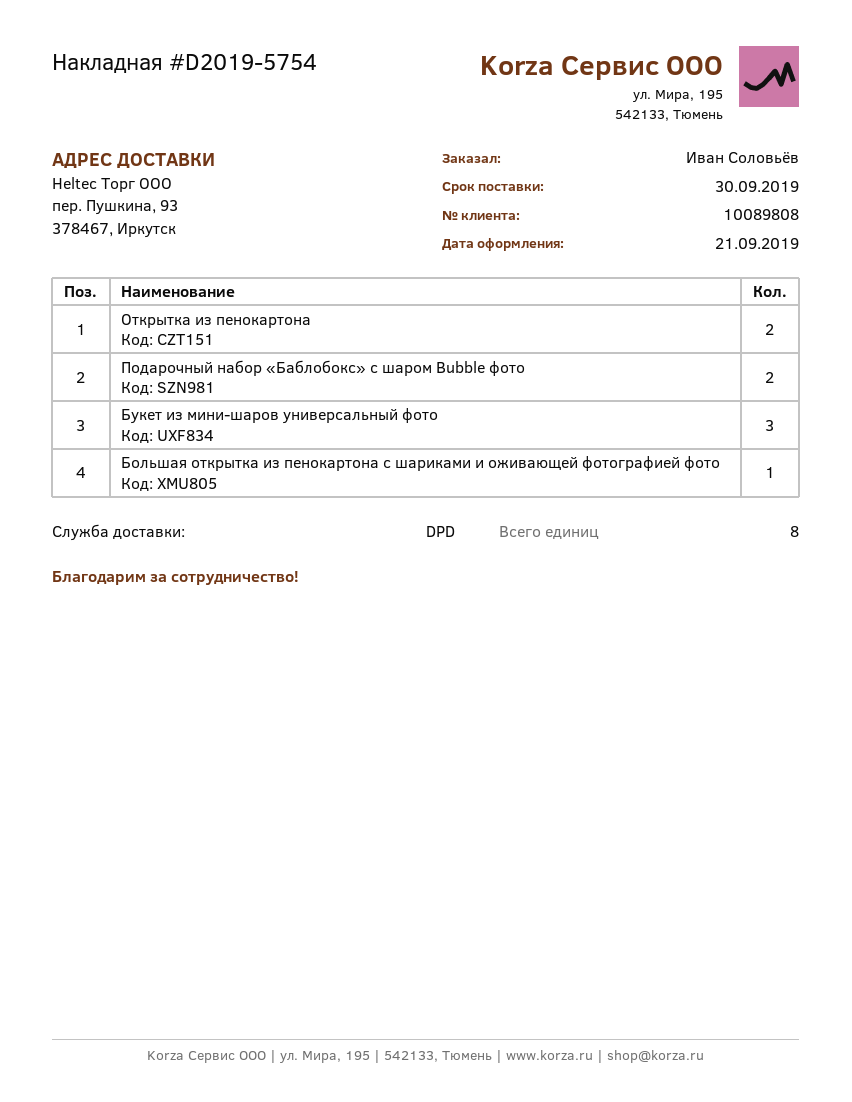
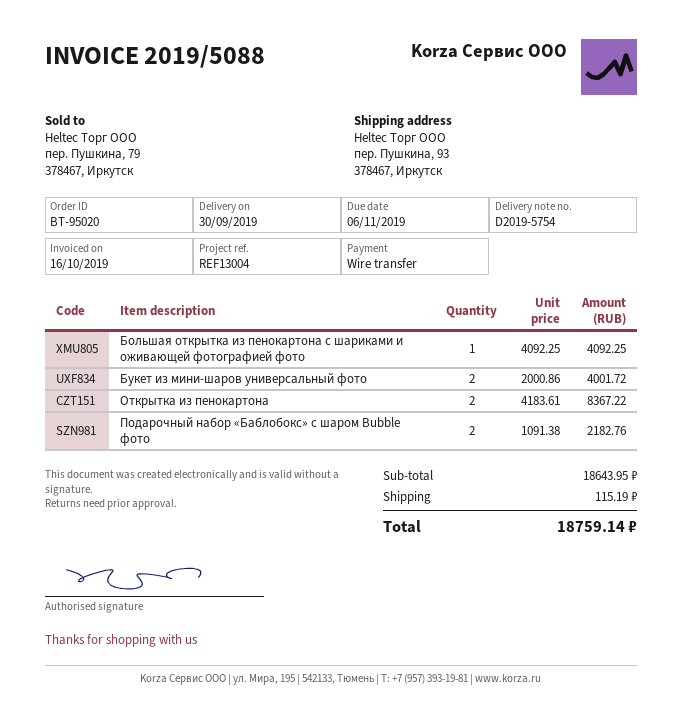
Букет из мини-шаров универсальный фото: 3 -> 2

